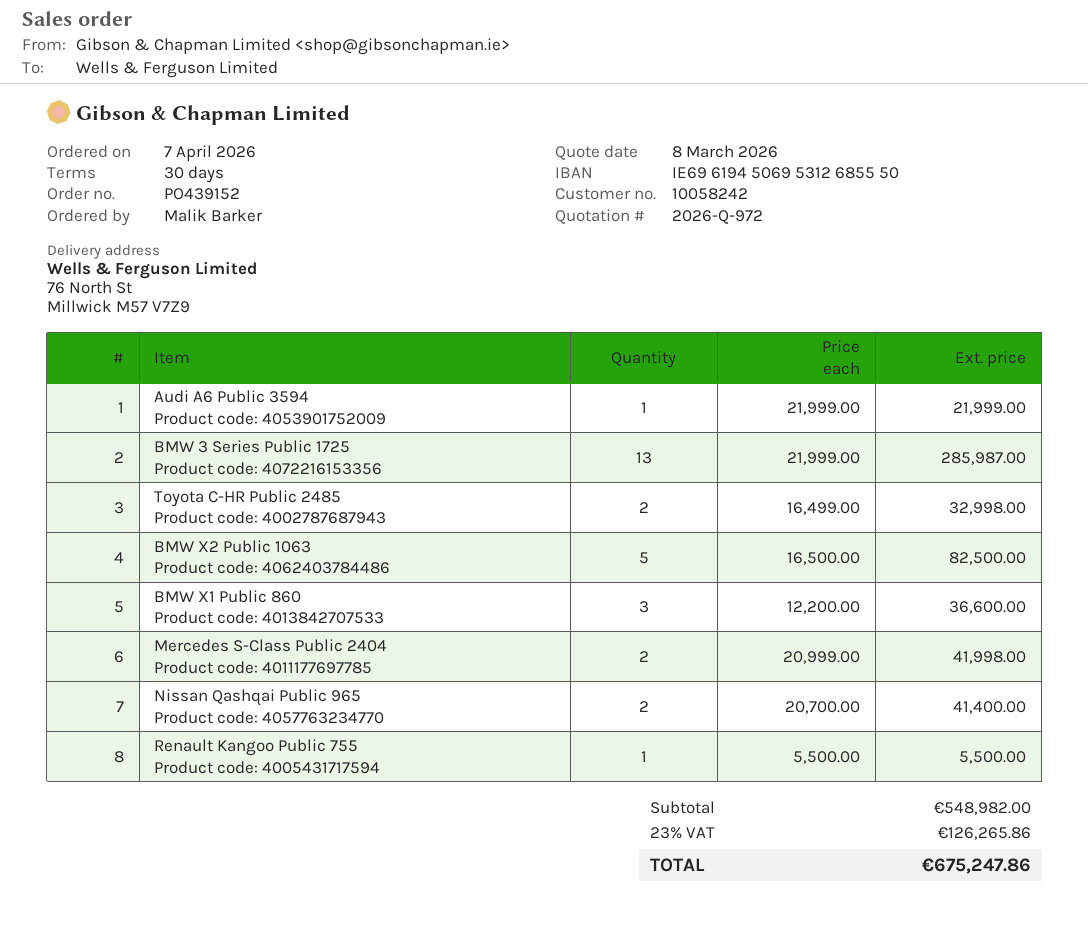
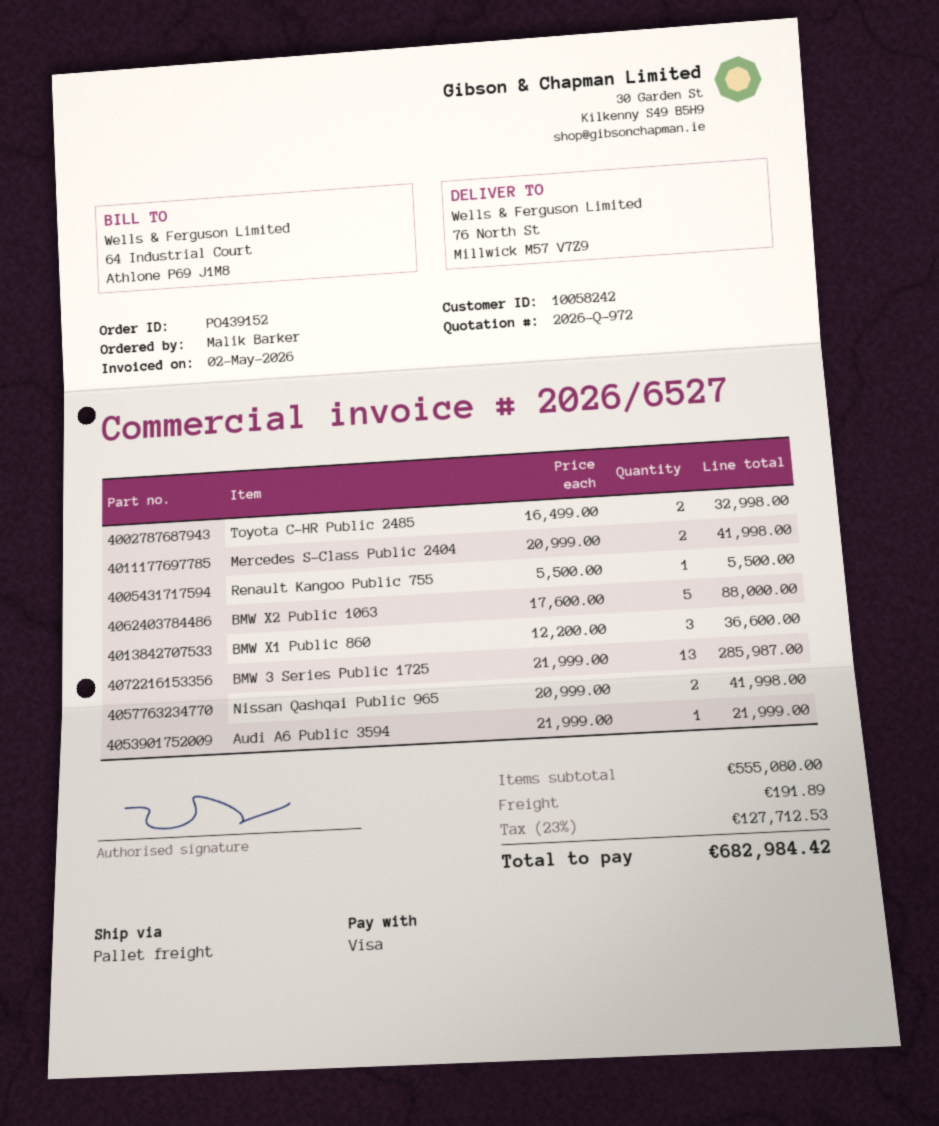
BMW X2 Public 1063: 5 x 16500.00 = 82500.00 -> 5 x 17600.00 = 88000.00
Nissan Qashqai Public 965: 2 x 20700.00 = 41400.00 -> 2 x 20999.00 = 41998.00
subtotal: 548982.00 -> 555080.00
shipping: none -> 191.89
tax: 23% = 126265.86 -> 23% = 127712.53
total: 675247.86 -> 682984.42

